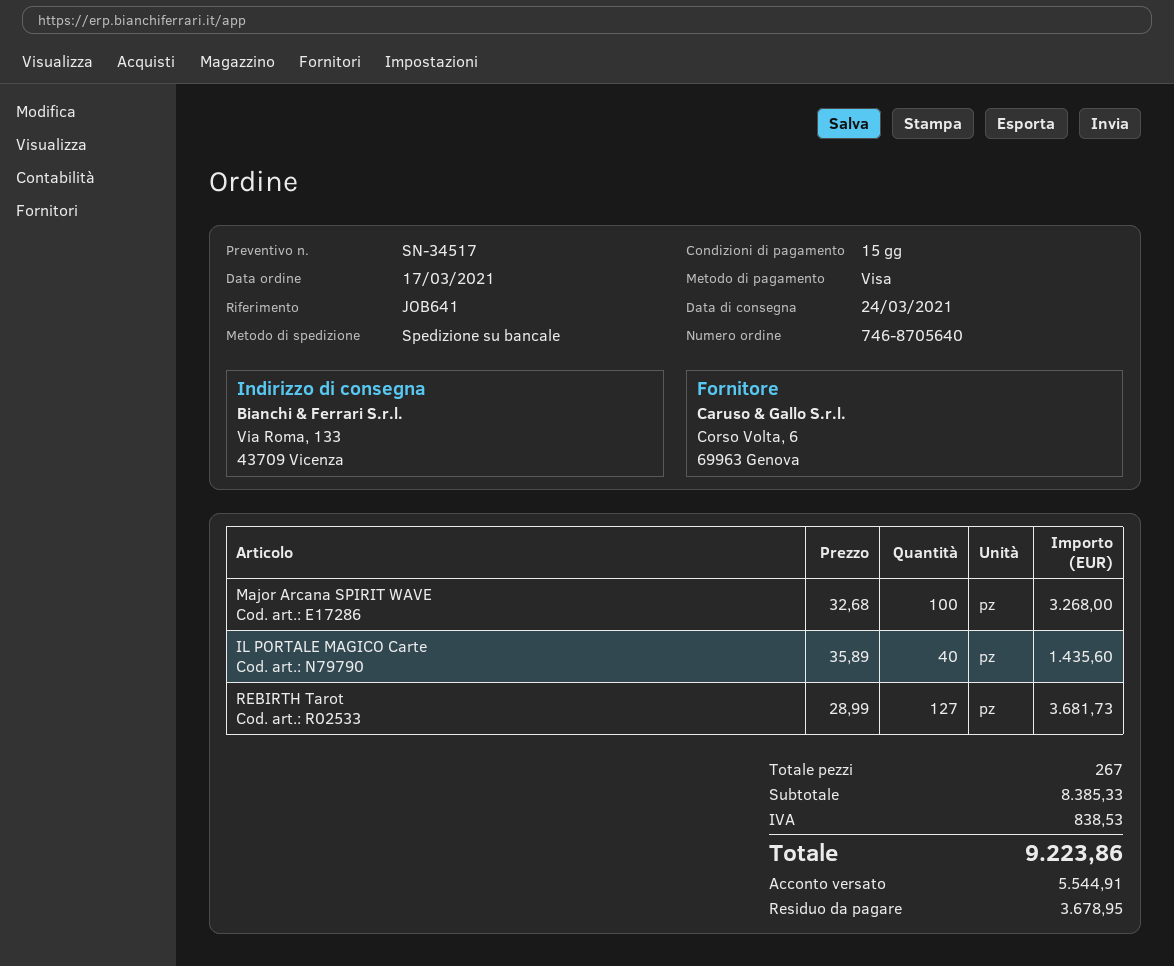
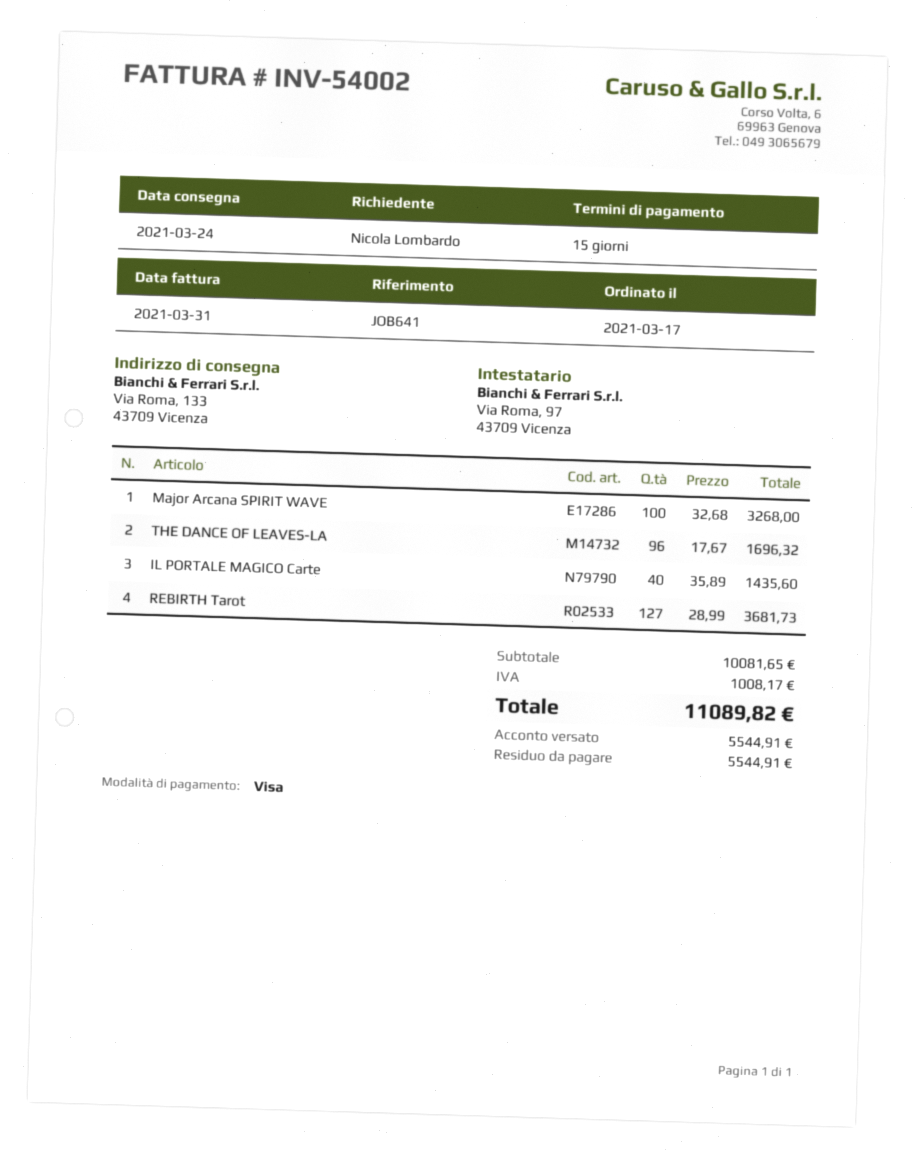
THE DANCE OF LEAVES-LA: none -> 96 x 17.67 = 1696.32
subtotal: 8385.33 -> 10081.65
tax: 838.53 -> 1008.17
total: 9223.86 -> 11089.82
balance: 3678.95 -> 5544.91

